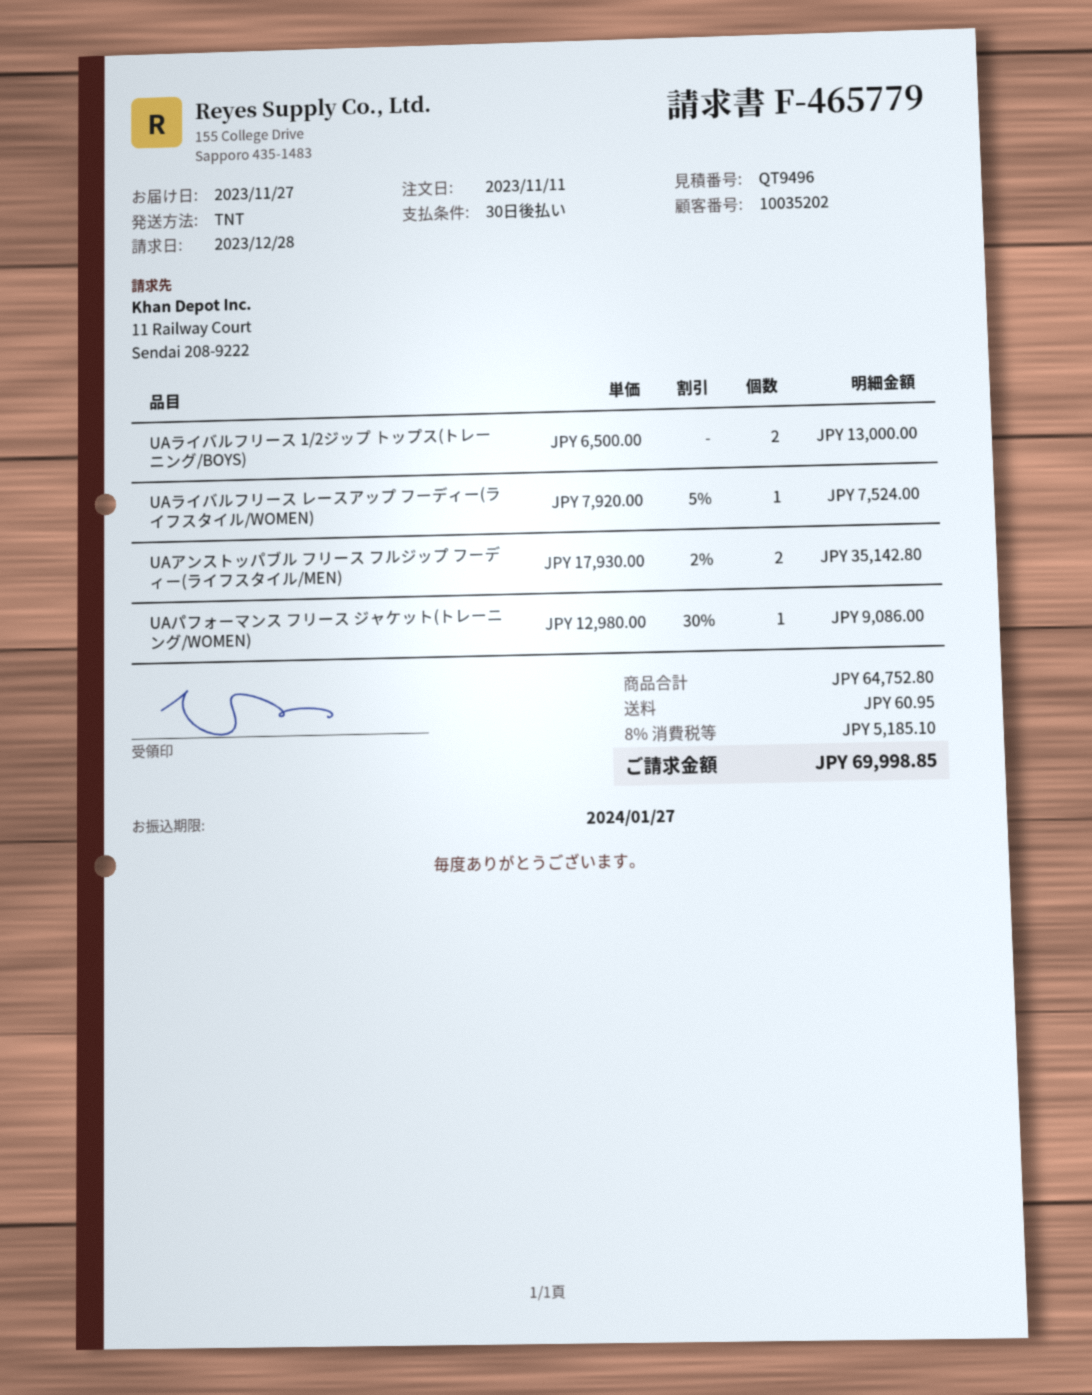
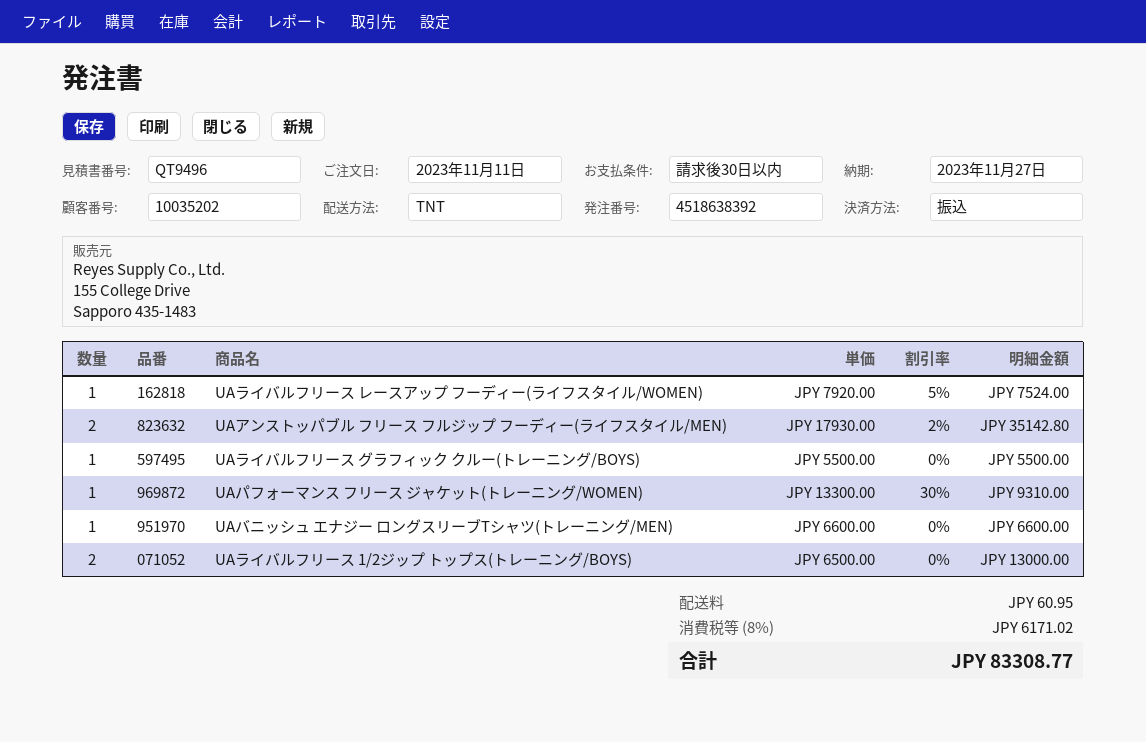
UAパフォーマンス フリース ジャケット(トレーニング/WOMEN): 1 x 12980.00 - 30% = 9086.00 -> 1 x 13300.00 - 30% = 9310.00
UAライバルフリース グラフィック クルー(トレーニング/BOYS): none -> 1 x 5500.00 = 5500.00
UAバニッシュ エナジー ロングスリーブTシャツ(トレーニング/MEN): none -> 1 x 6600.00 = 6600.00
tax: 8% = 5185.10 -> 8% = 6171.02
total: 69998.85 -> 83308.77

